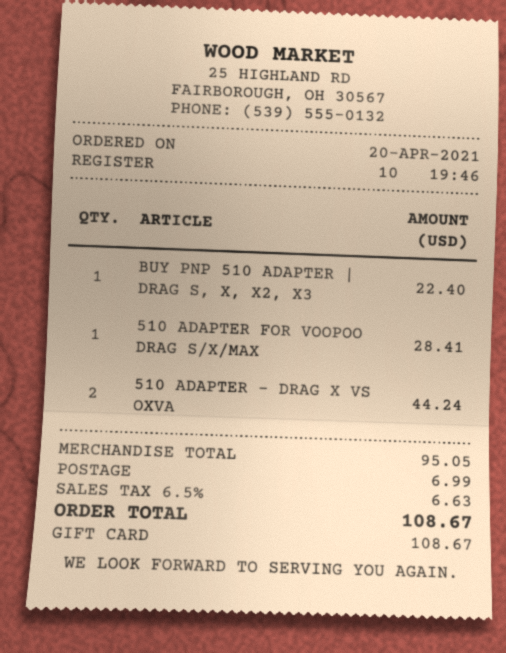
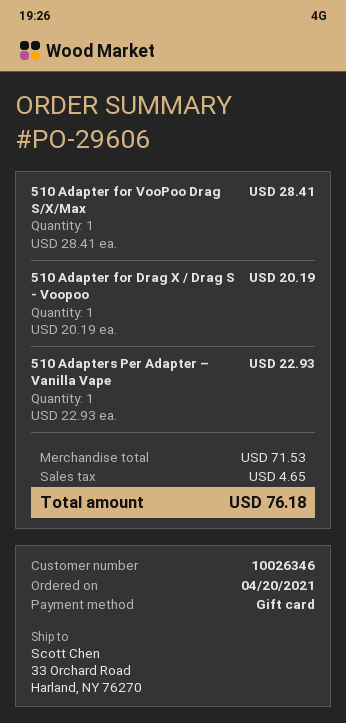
BUY PNP 510 ADAPTER | DRAG S, X, X2, X3: 1 for 22.40 -> none
510 ADAPTER - DRAG X VS OXVA: 2 for 44.24 -> none
510 Adapter for Drag X / Drag S - Voopoo: none -> 1 for 20.19
510 Adapters Per Adapter – Vanilla Vape: none -> 1 for 22.93
subtotal: 95.05 -> 71.53
shipping: 6.99 -> none
tax: 6.63 -> 4.65
total: 108.67 -> 76.18

